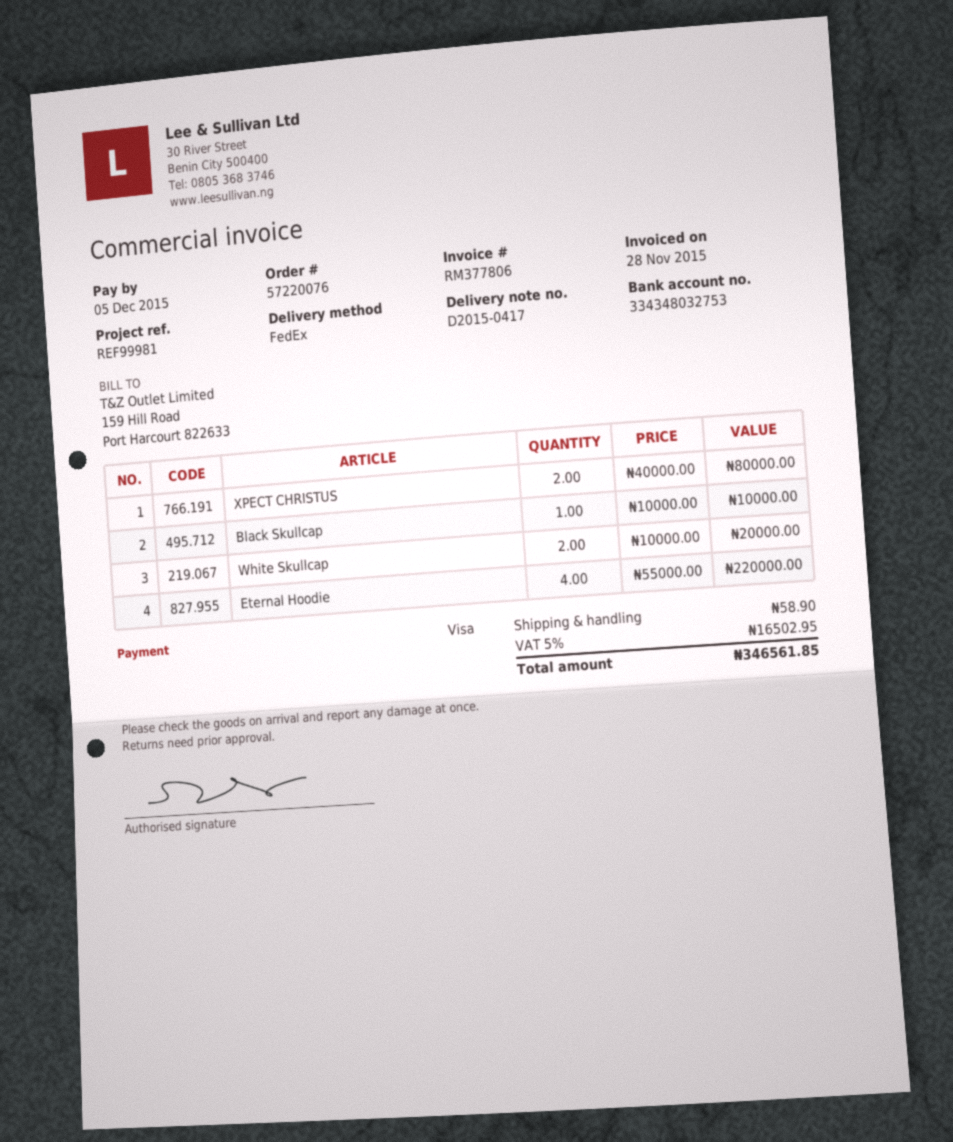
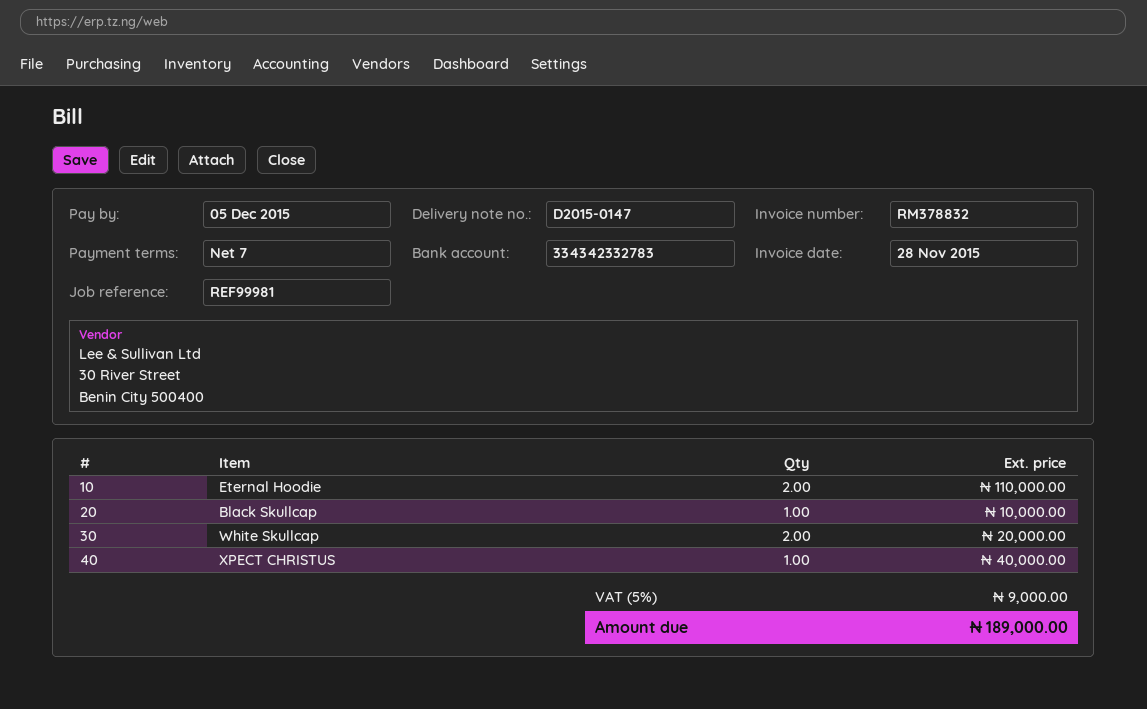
delivery note number: D2015-0417 -> D2015-0147
invoice number: RM377806 -> RM378832
bank account: 334348032753 -> 334342332783
XPECT CHRISTUS: 2 for 80000.00 -> 1 for 40000.00
Eternal Hoodie: 4 for 220000.00 -> 2 for 110000.00
shipping: 58.90 -> none
tax: 5% = 16502.95 -> 5% = 9000.00
total: 346561.85 -> 189000.00

